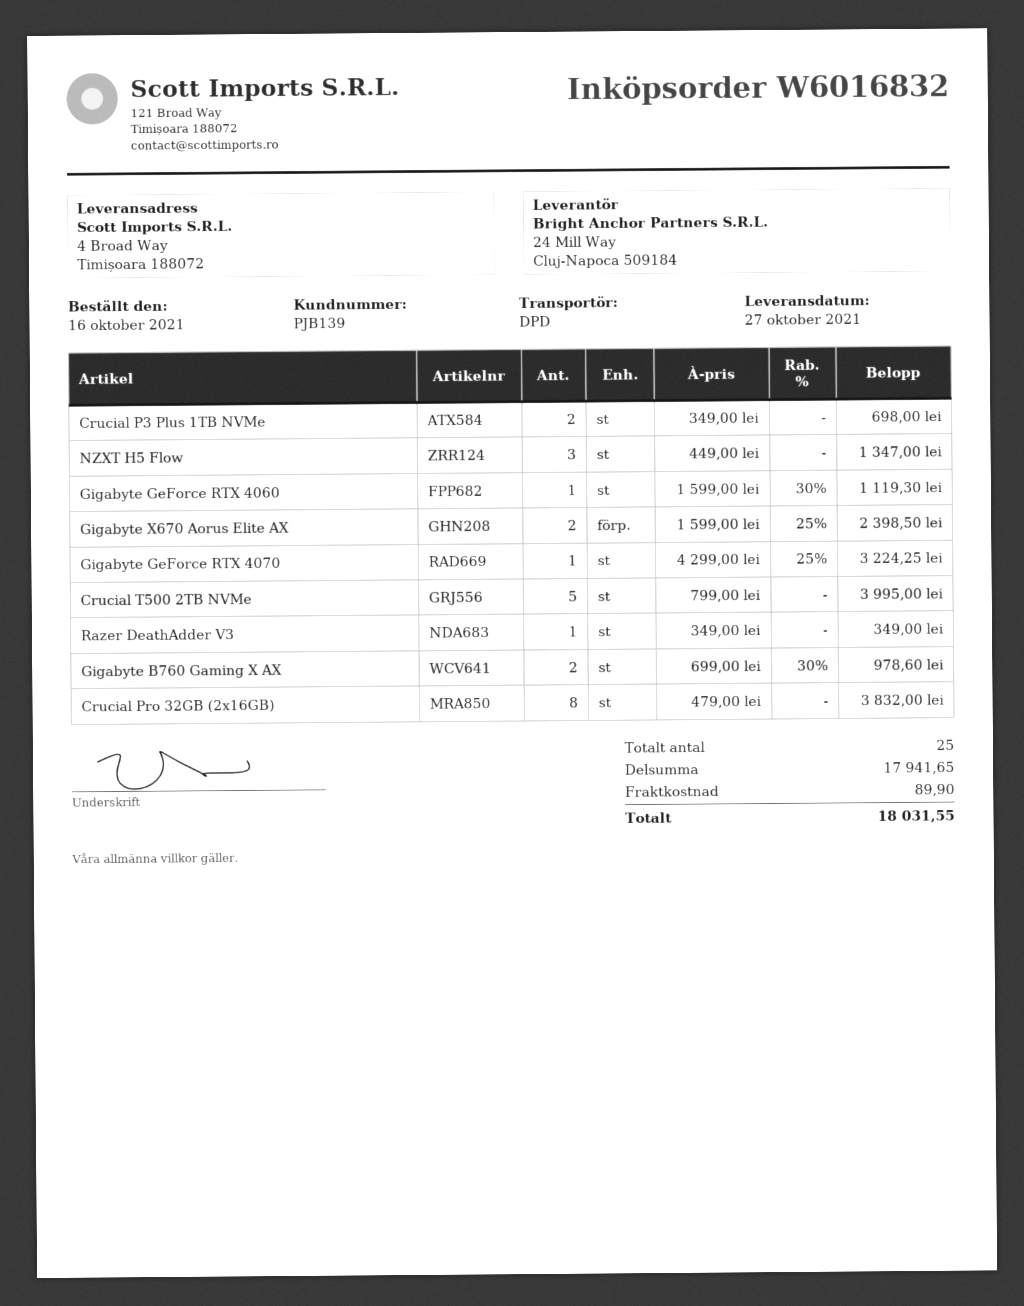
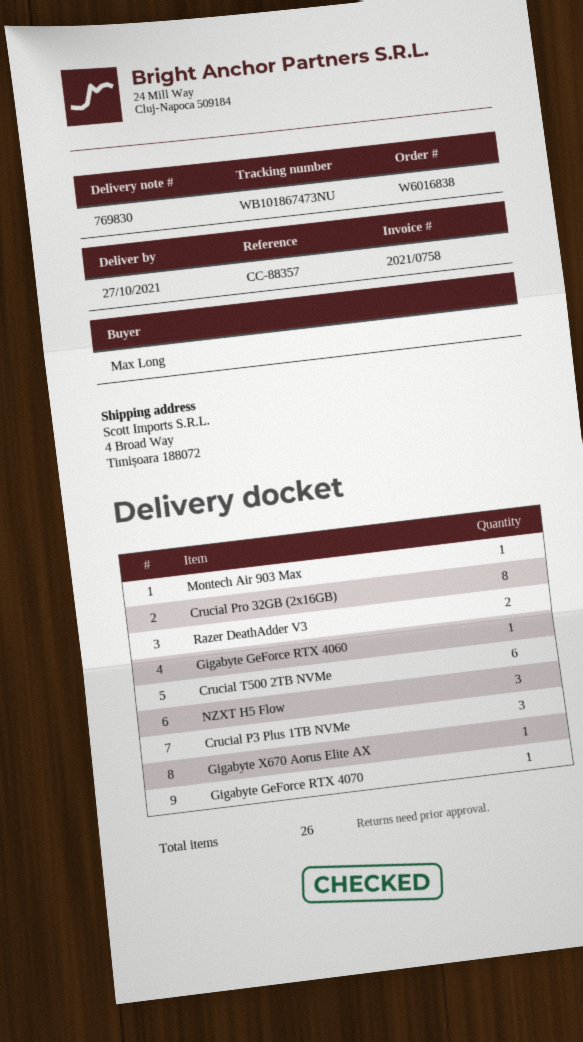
order number: W6016832 -> W6016838
Crucial P3 Plus 1TB NVMe: 2 -> 3
Gigabyte X670 Aorus Elite AX: 2 -> 1
Crucial T500 2TB NVMe: 5 -> 6
Razer DeathAdder V3: 1 -> 2
Gigabyte B760 Gaming X AX: 2 -> none
Montech Air 903 Max: none -> 1
total quantity: 25 -> 26

